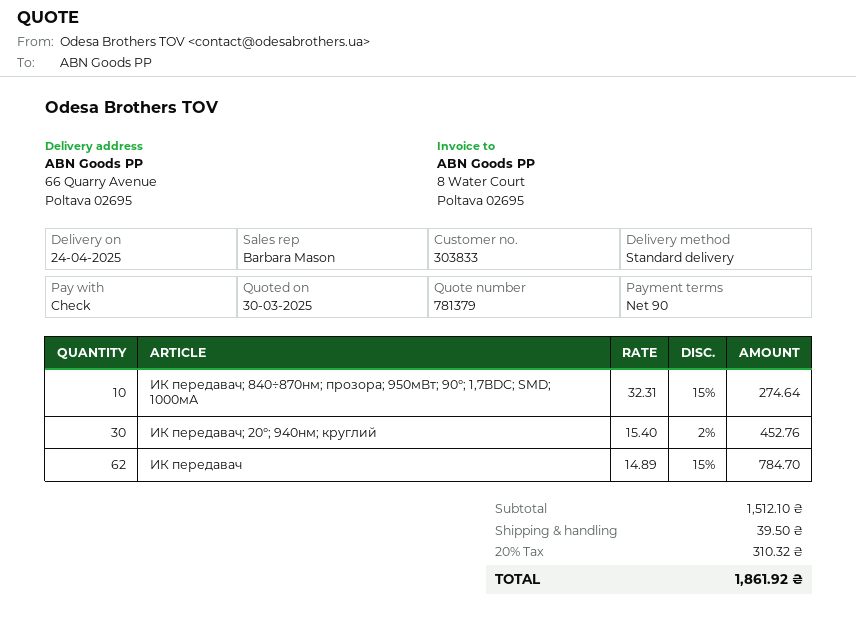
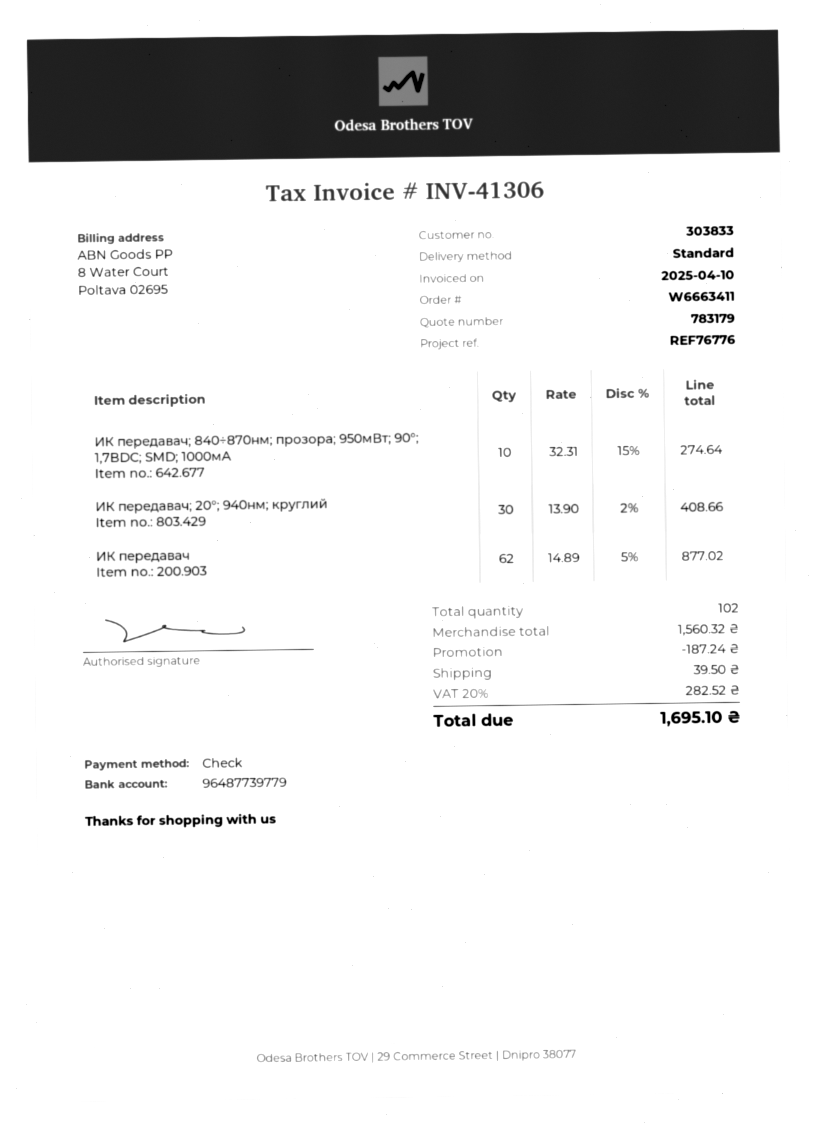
quote number: 781379 -> 783179
ИК передавач; 20°; 940нм; круглий: 30 x 15.40 - 2% = 452.76 -> 30 x 13.90 - 2% = 408.66
ИК передавач: 62 x 14.89 - 15% = 784.70 -> 62 x 14.89 - 5% = 877.02
subtotal: 1512.10 -> 1560.32
discount: none -> 187.24
tax: 20% = 310.32 -> 20% = 282.52
total: 1861.92 -> 1695.10

